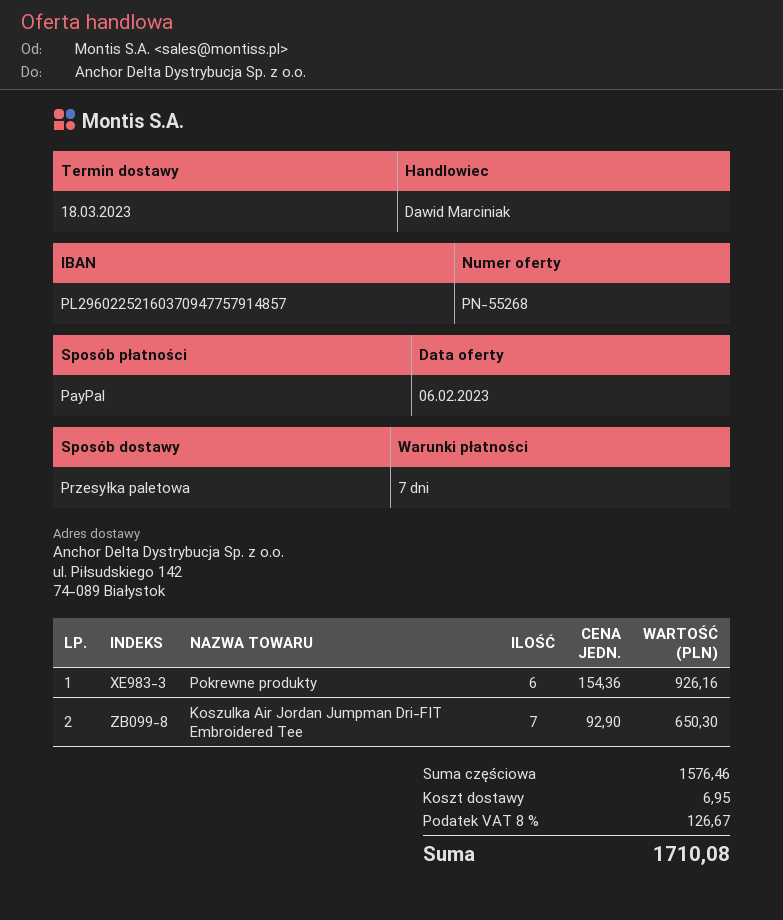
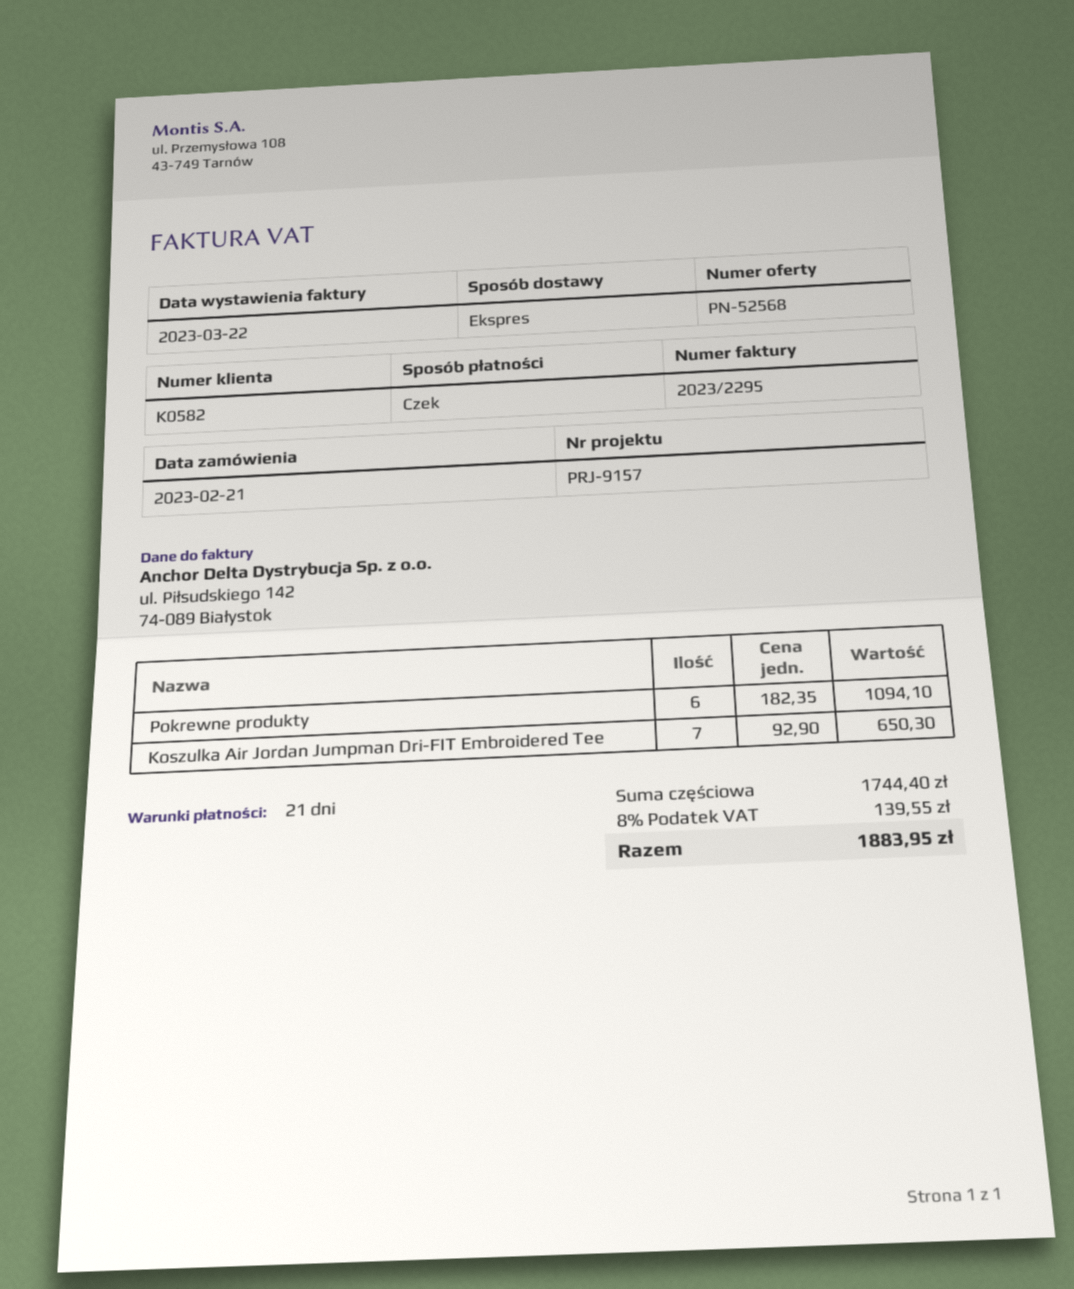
quote number: PN-55268 -> PN-52568
payment terms: 7 days -> 21 days
payment method: PayPal -> cheque
shipping method: pallet freight -> express
Pokrewne produkty: 6 x 154.36 = 926.16 -> 6 x 182.35 = 1094.10
subtotal: 1576.46 -> 1744.40
shipping: 6.95 -> none
tax: 8% = 126.67 -> 8% = 139.55
total: 1710.08 -> 1883.95

